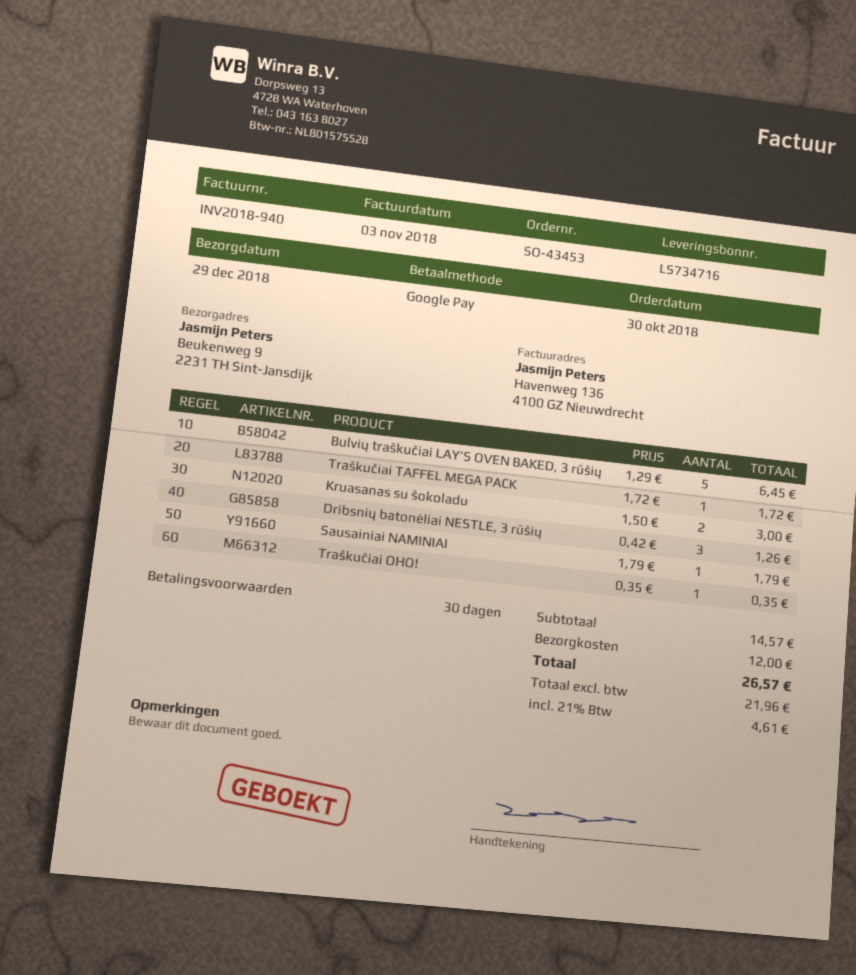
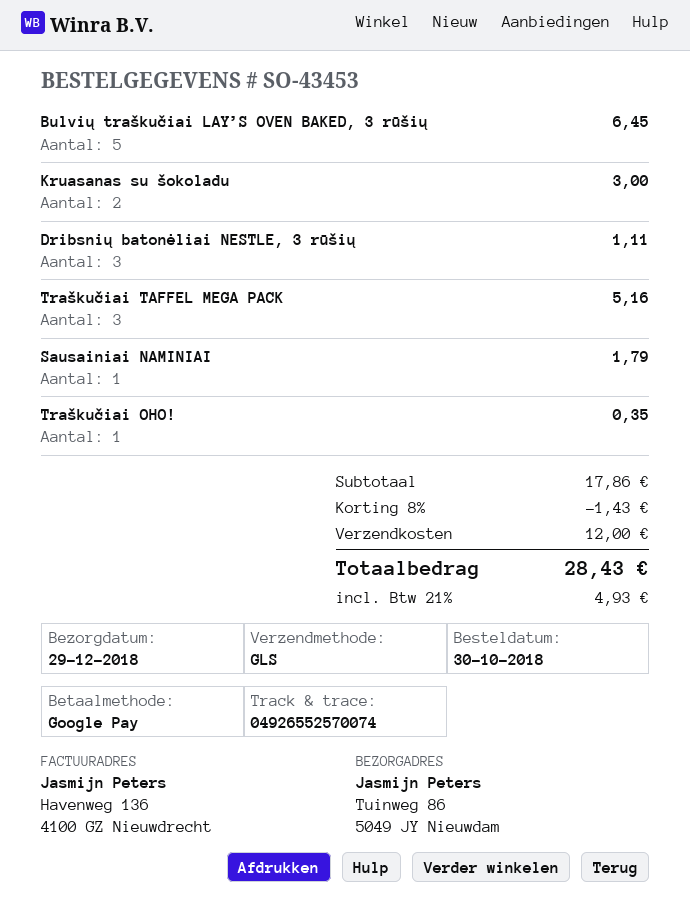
ship to: Beukenweg 9, 2231 TH Sint-Jansdijk -> Tuinweg 86, 5049 JY Nieuwdam
Traškučiai TAFFEL MEGA PACK: 1 for 1.72 -> 3 for 5.16
Dribsnių batonėliai NESTLE, 3 rūšių: 3 for 1.26 -> 3 for 1.11
subtotal: 14.57 -> 17.86
discount: none -> 8% = 1.43
tax: 21% = 4.61 -> 21% = 4.93
total: 26.57 -> 28.43

